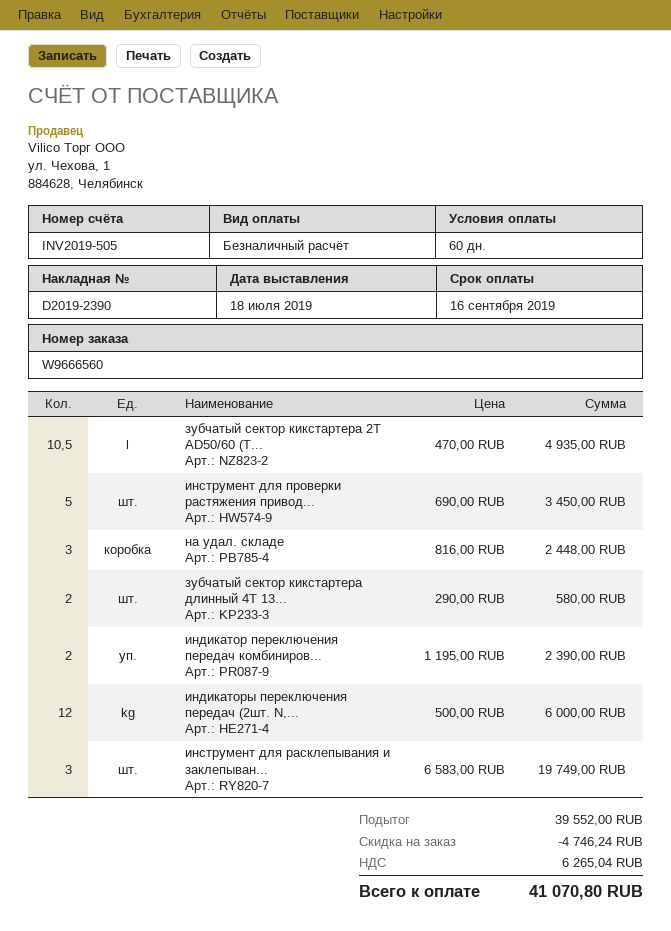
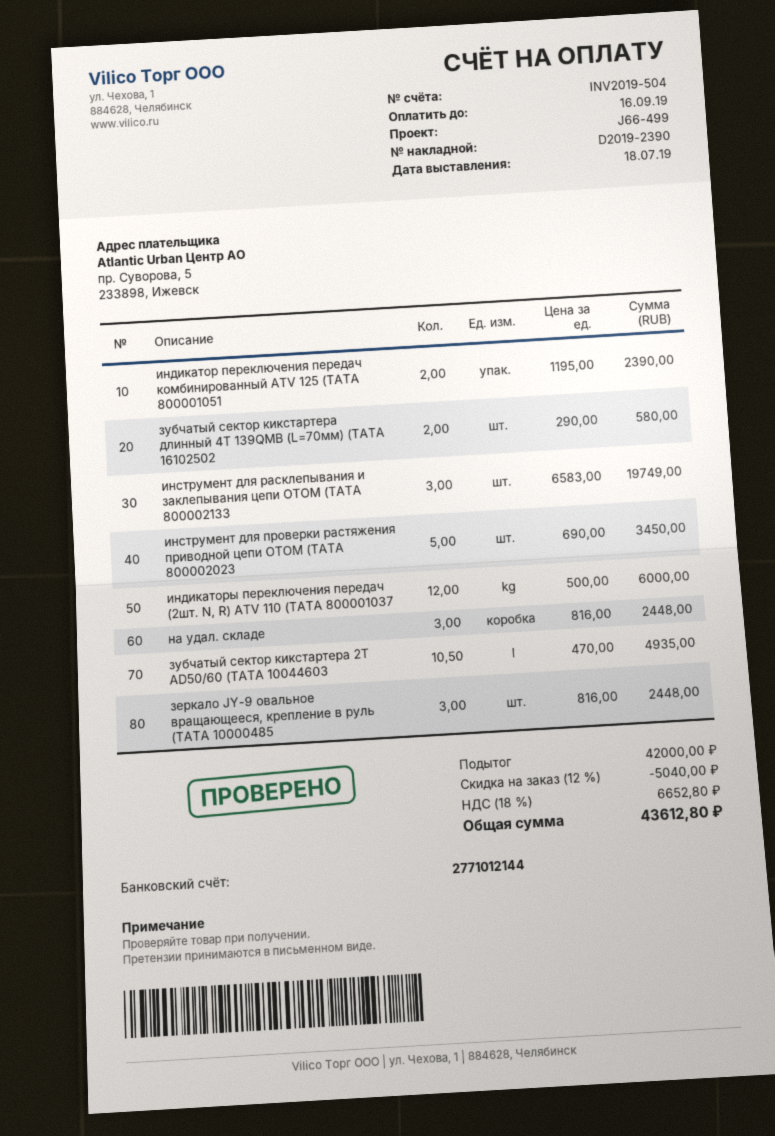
invoice number: INV2019-505 -> INV2019-504
зеркало JY-9 овальное вращающееся, крепление в руль (TATA 10000485: none -> 3 x 816.00 = 2448.00
subtotal: 39552.00 -> 42000.00
discount: 4746.24 -> 5040.00
tax: 6265.04 -> 6652.80
total: 41070.80 -> 43612.80

